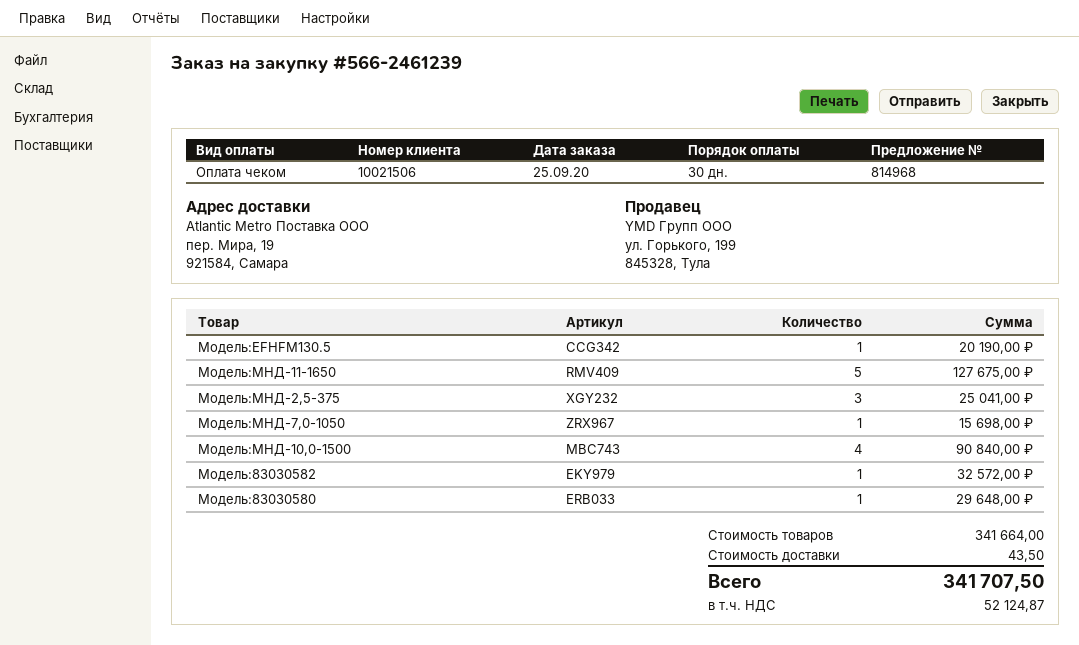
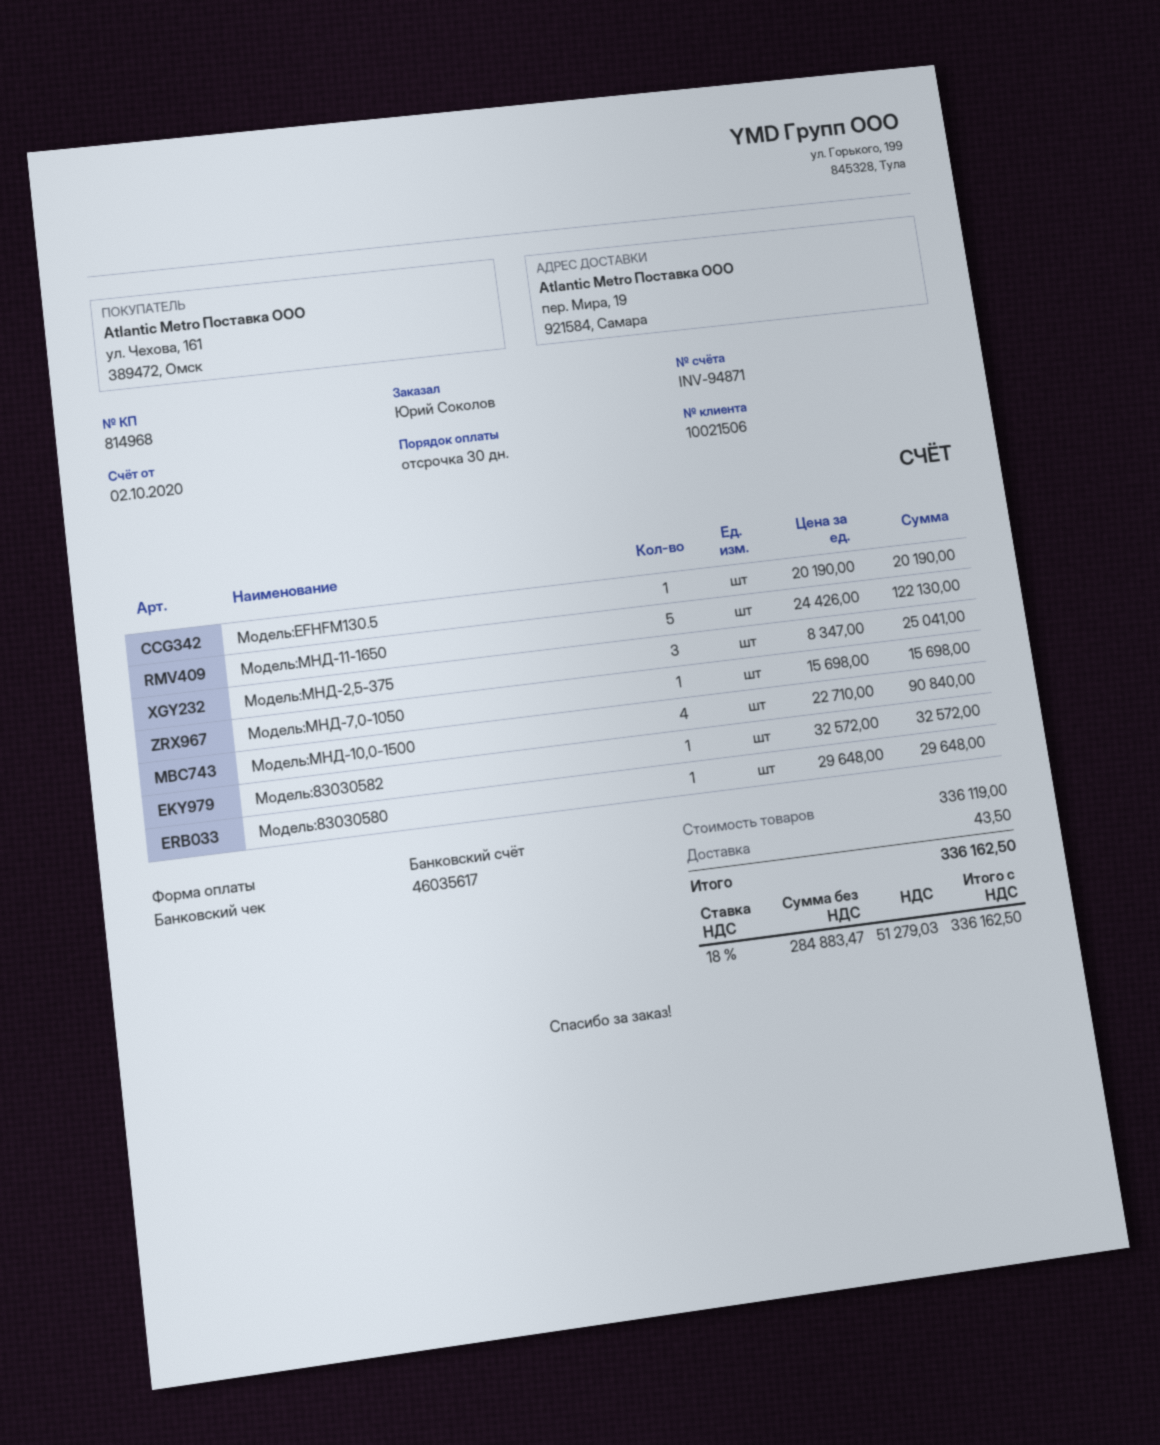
Модель:МНД-11-1650: 5 for 127675.00 -> 5 for 122130.00
subtotal: 341664.00 -> 336119.00
tax: 52124.87 -> 51279.03
total: 341707.50 -> 336162.50

